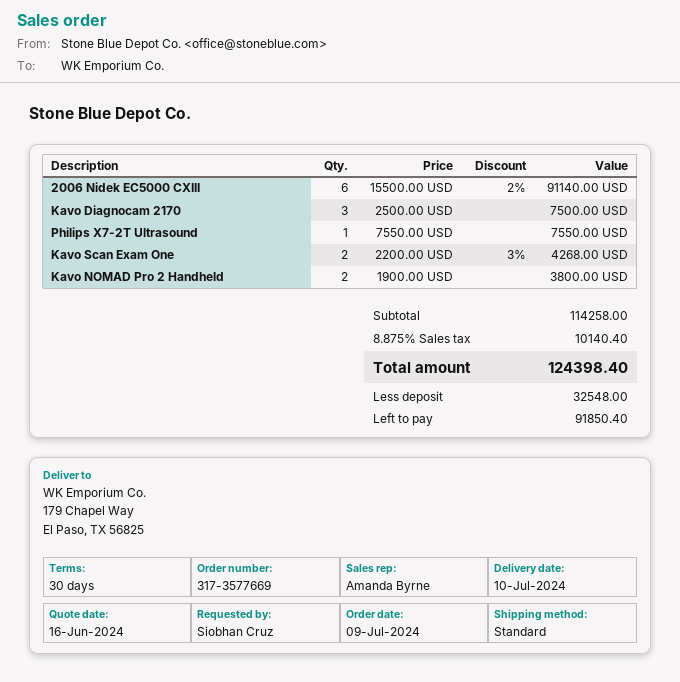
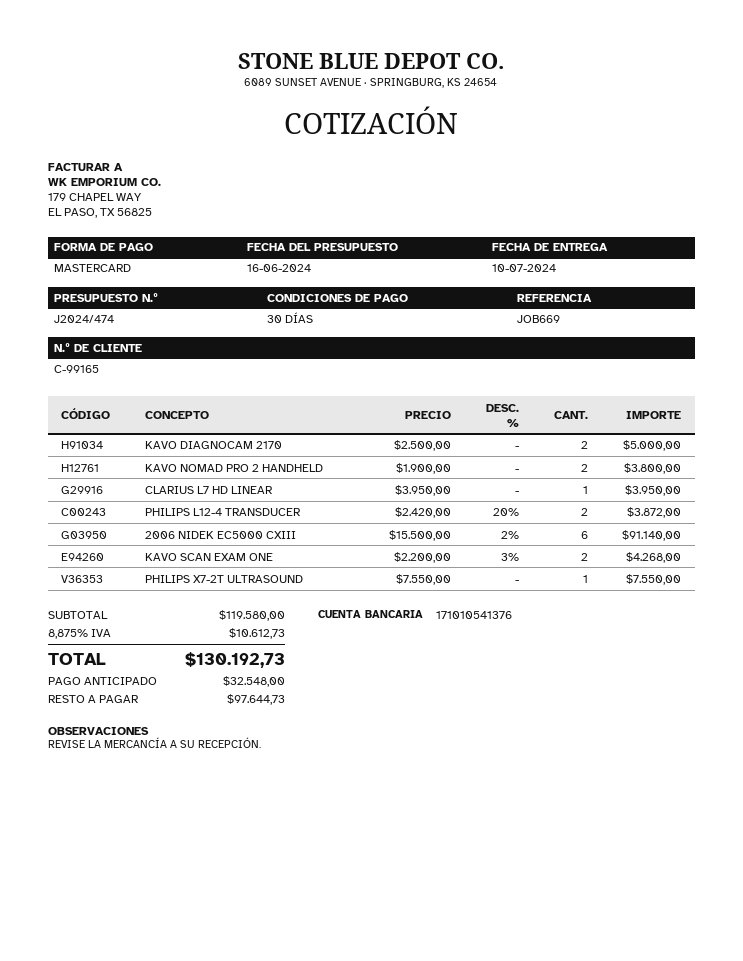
Kavo Diagnocam 2170: 3 x 2500.00 = 7500.00 -> 2 x 2500.00 = 5000.00
CLARIUS L7 HD LINEAR: none -> 1 x 3950.00 = 3950.00
PHILIPS L12-4 TRANSDUCER: none -> 2 x 2420.00 - 20% = 3872.00
subtotal: 114258.00 -> 119580.00
tax: 8.875% = 10140.40 -> 8.875% = 10612.73
total: 124398.40 -> 130192.73
balance: 91850.40 -> 97644.73

